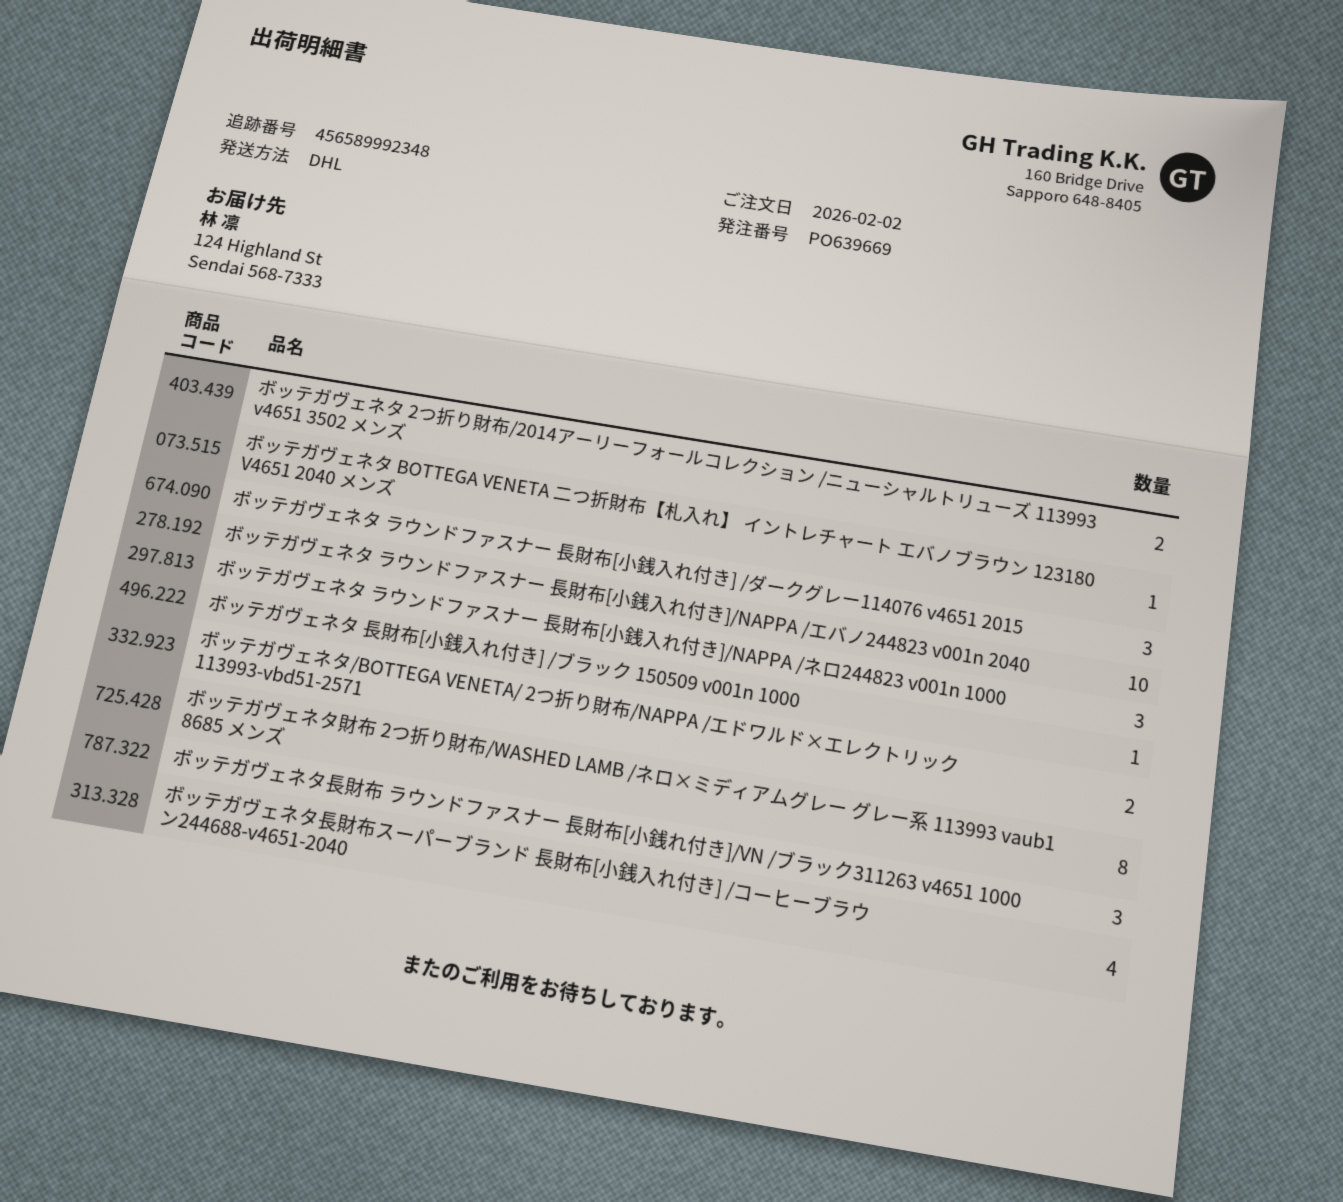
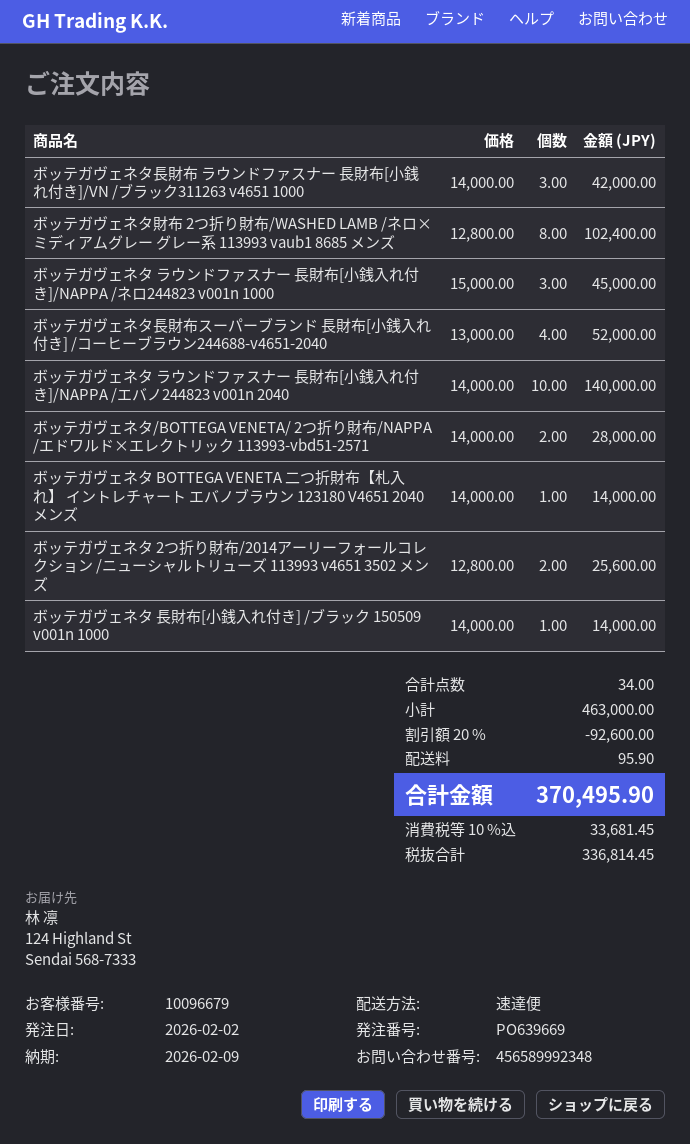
shipping method: DHL -> express
ボッテガヴェネタ ラウンドファスナー 長財布[小銭入れ付き] /ダークグレー114076 v4651 2015: 3 -> none

